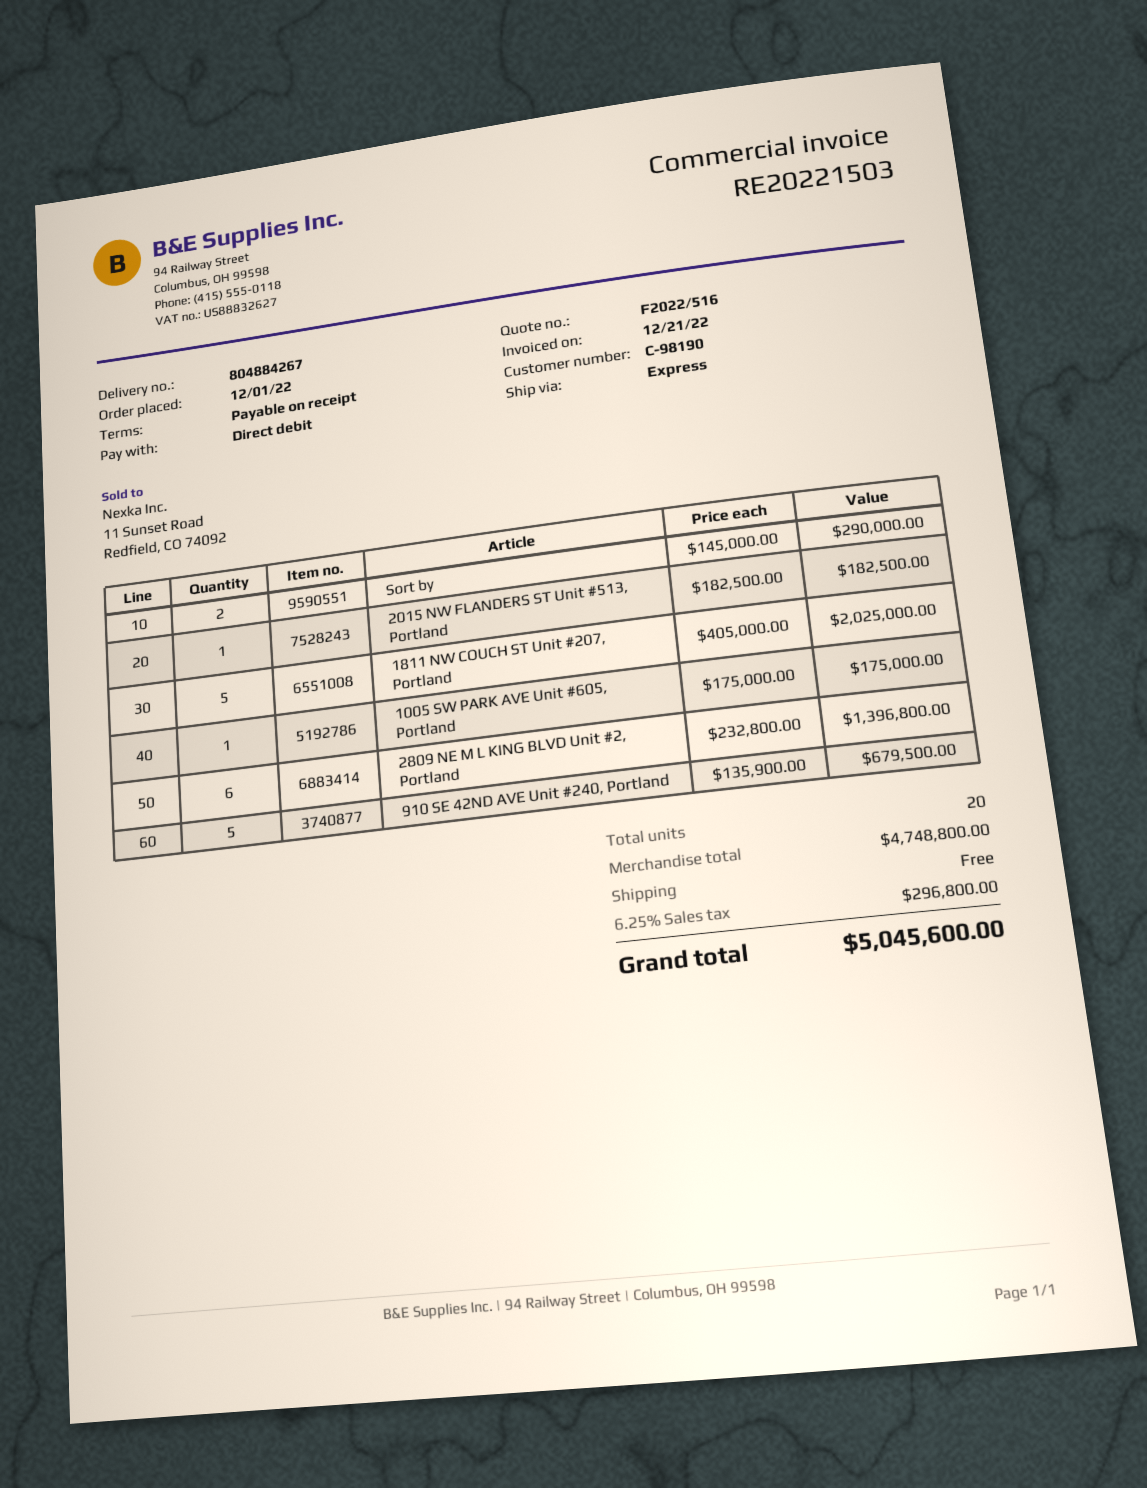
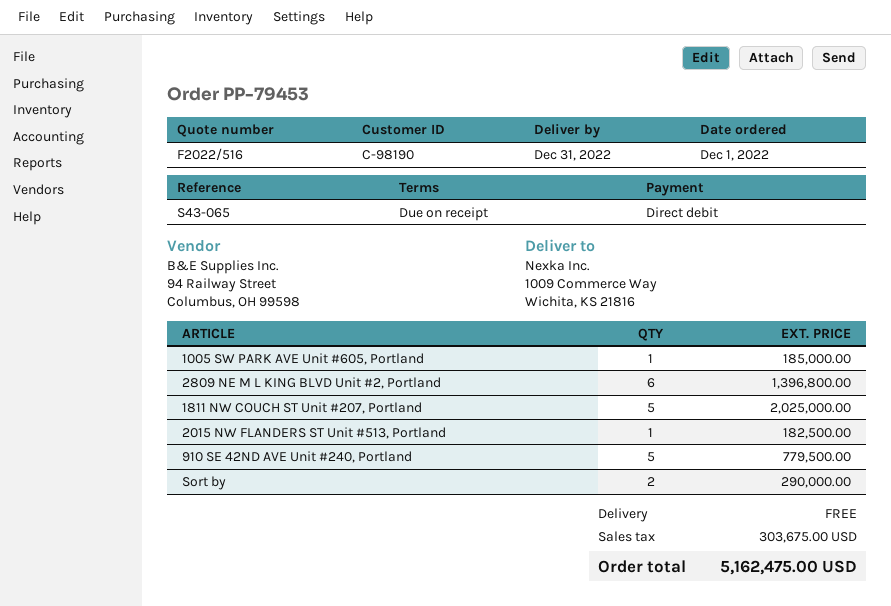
1005 SW PARK AVE Unit #605, Portland: 1 for 175000.00 -> 1 for 185000.00
910 SE 42ND AVE Unit #240, Portland: 5 for 679500.00 -> 5 for 779500.00
tax: 296800.00 -> 303675.00
total: 5045600.00 -> 5162475.00

